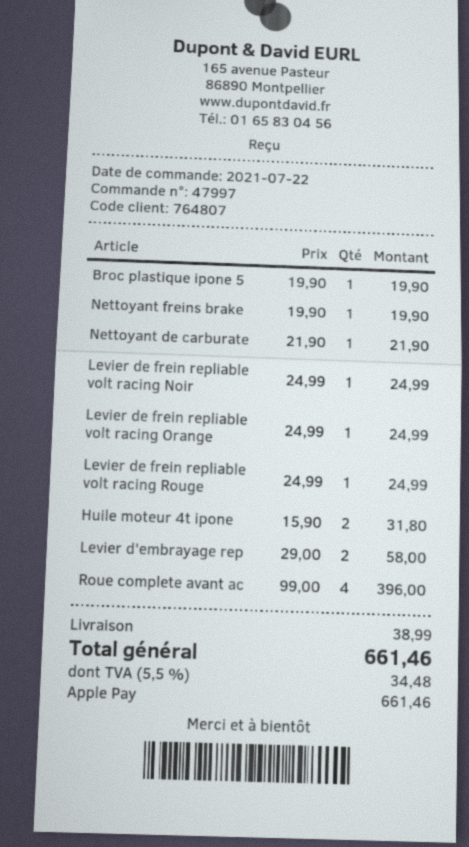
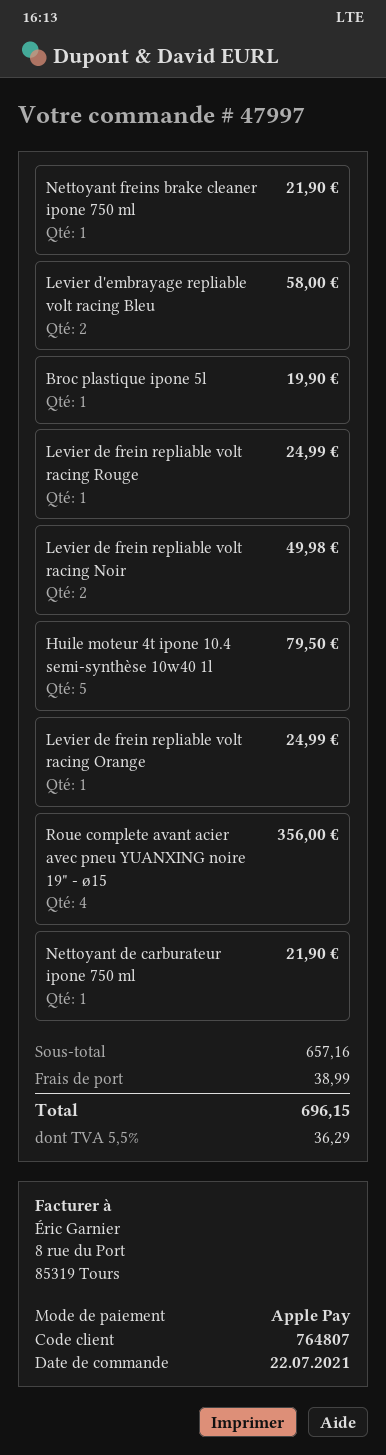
Nettoyant freins brake: 1 for 19.90 -> 1 for 21.90
Levier de frein repliable volt racing Noir: 1 for 24.99 -> 2 for 49.98
Huile moteur 4t ipone: 2 for 31.80 -> 5 for 79.50
Roue complete avant ac: 4 for 396.00 -> 4 for 356.00
tax: 5.5% = 34.48 -> 5.5% = 36.29
total: 661.46 -> 696.15

